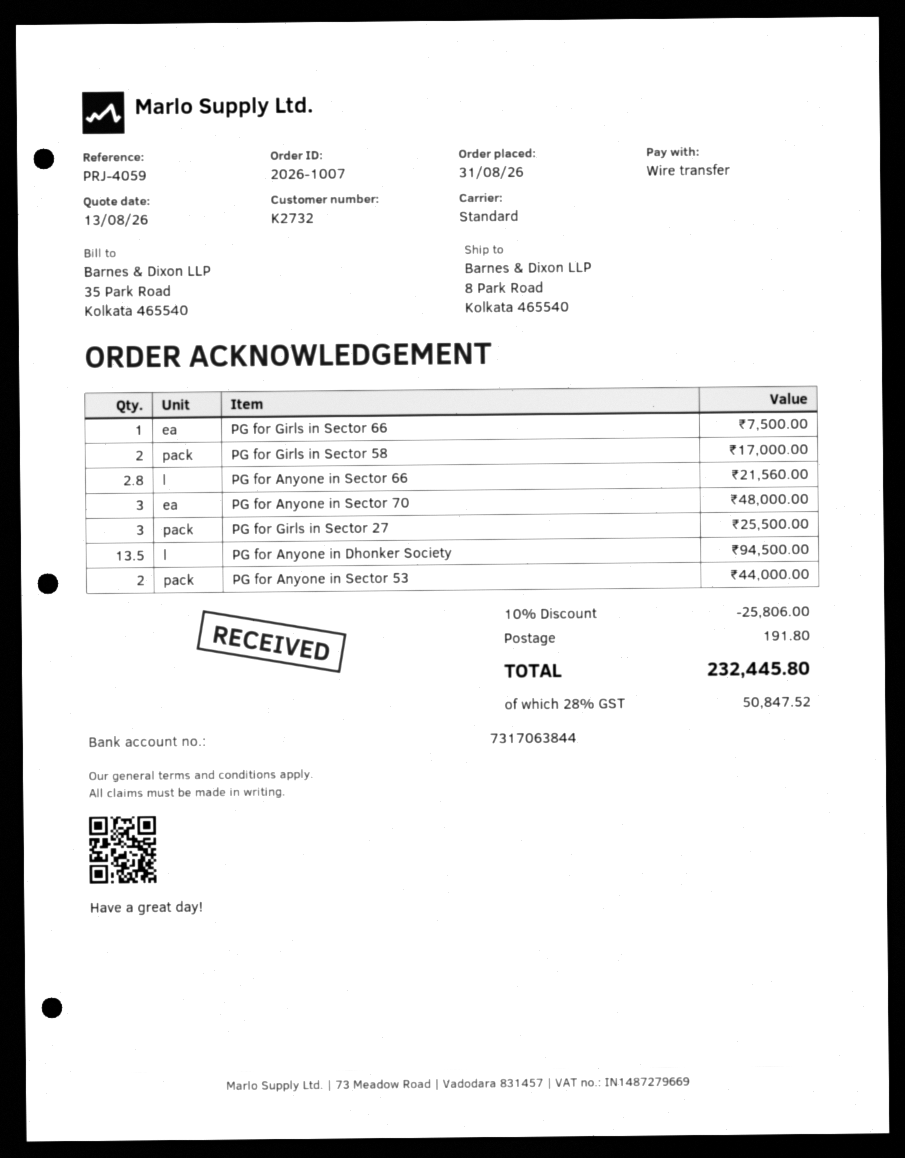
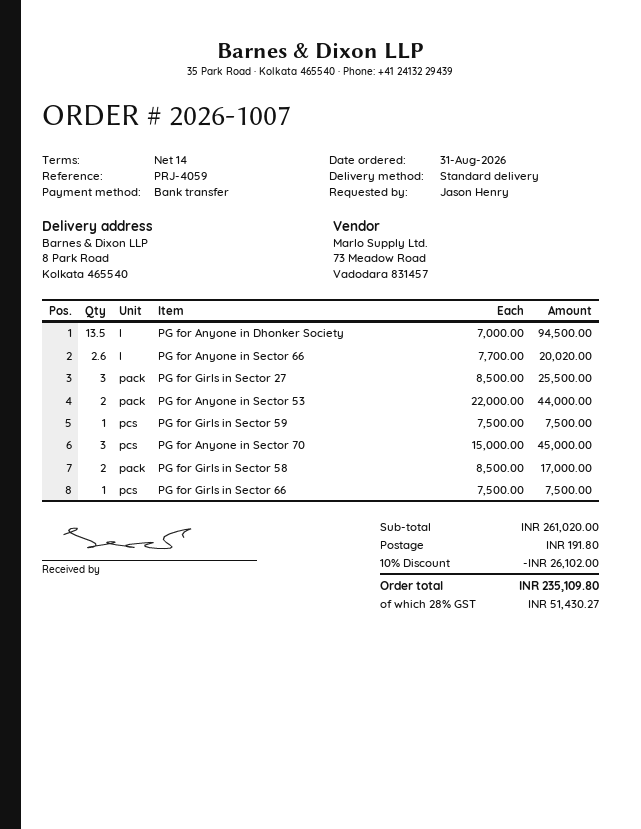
PG for Anyone in Sector 66: 2.8 for 21560.00 -> 2.6 for 20020.00
PG for Anyone in Sector 70: 3 for 48000.00 -> 3 for 45000.00
PG for Girls in Sector 59: none -> 1 for 7500.00
discount: 10% = 25806.00 -> 10% = 26102.00
tax: 28% = 50847.52 -> 28% = 51430.27
total: 232445.80 -> 235109.80

